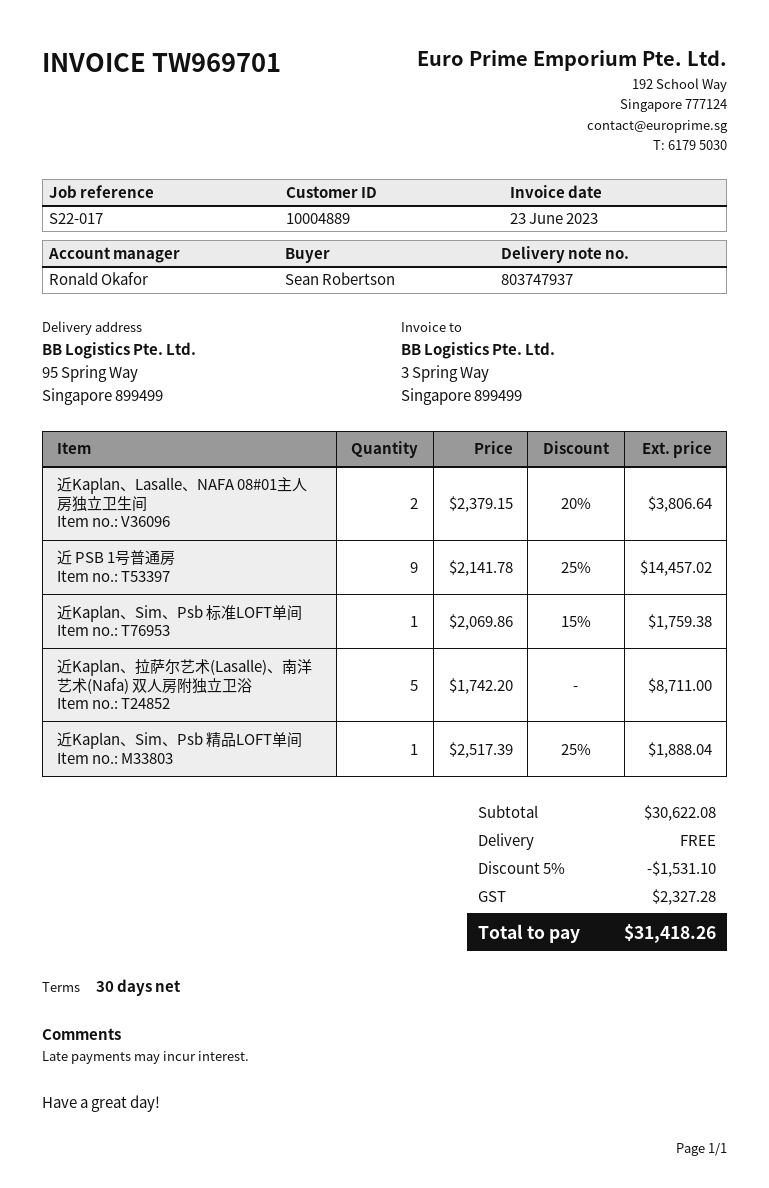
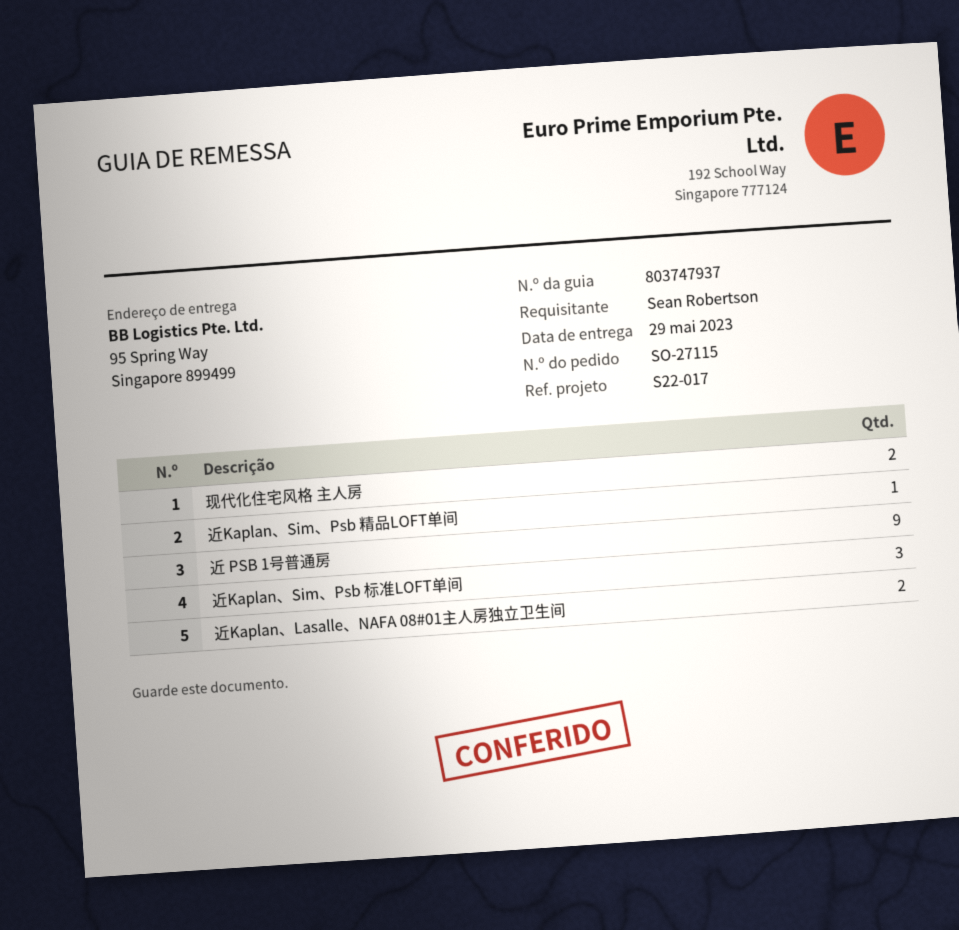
近Kaplan、Sim、Psb 标准LOFT单间: 1 -> 3
近Kaplan、拉萨尔艺术(Lasalle)、南洋艺术(Nafa) 双人房附独立卫浴: 5 -> none
现代化住宅风格 主人房: none -> 2

